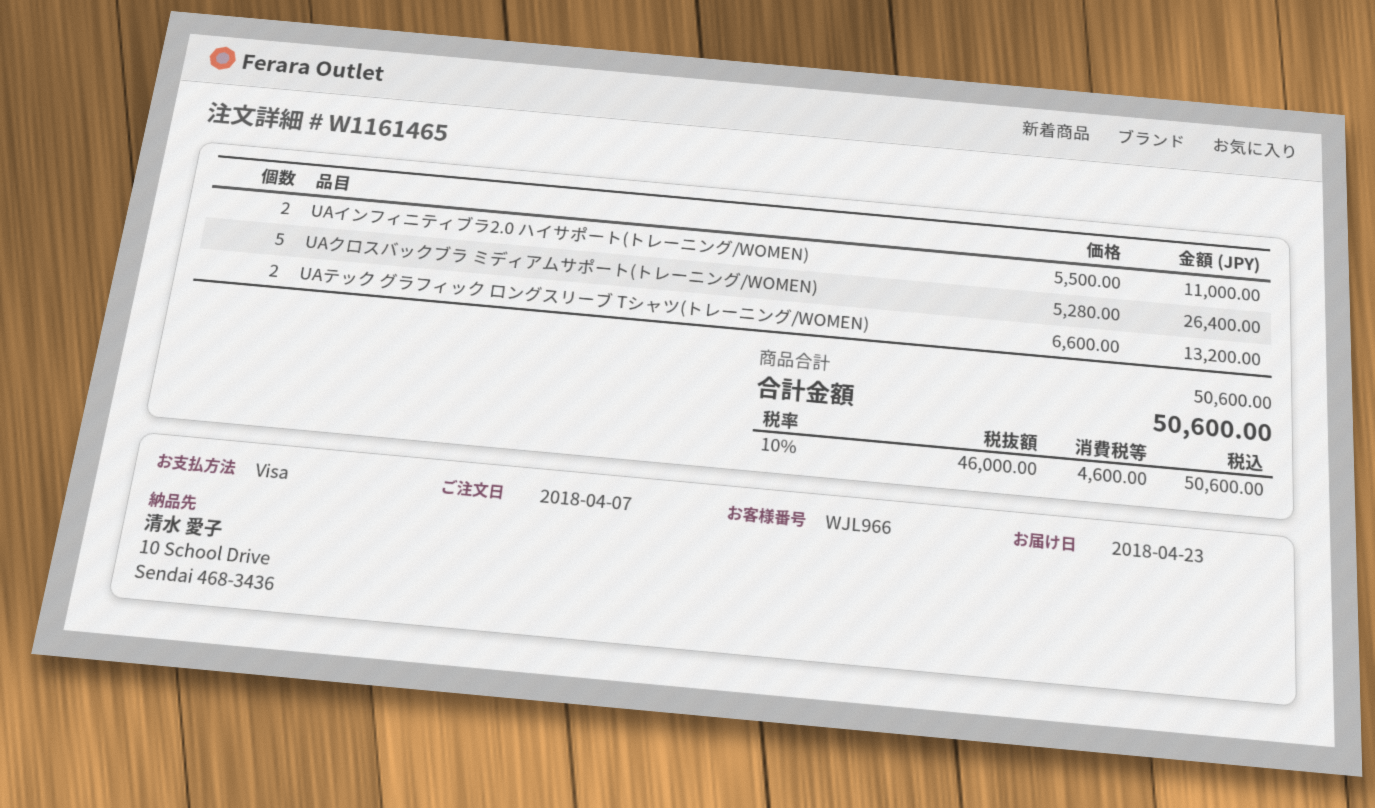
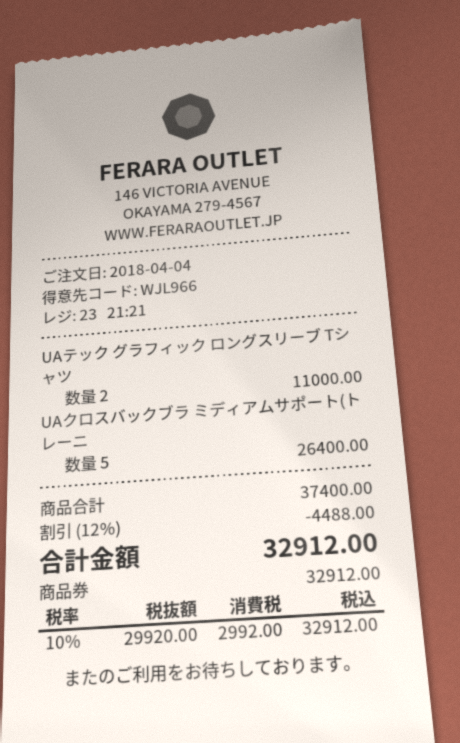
order date: 2018-04-07 -> 2018-04-04
payment method: Visa -> gift card
UAインフィニティブラ2.0 ハイサポート(トレーニング/WOMEN): 2 for 11000.00 -> none
UAテック グラフィック ロングスリーブ Tシャツ(トレーニング/WOMEN): 2 for 13200.00 -> 2 for 11000.00
subtotal: 50600.00 -> 37400.00
discount: none -> 12% = 4488.00
net: 46000.00 -> 29920.00
tax: 10% = 4600.00 -> 10% = 2992.00
total: 50600.00 -> 32912.00

